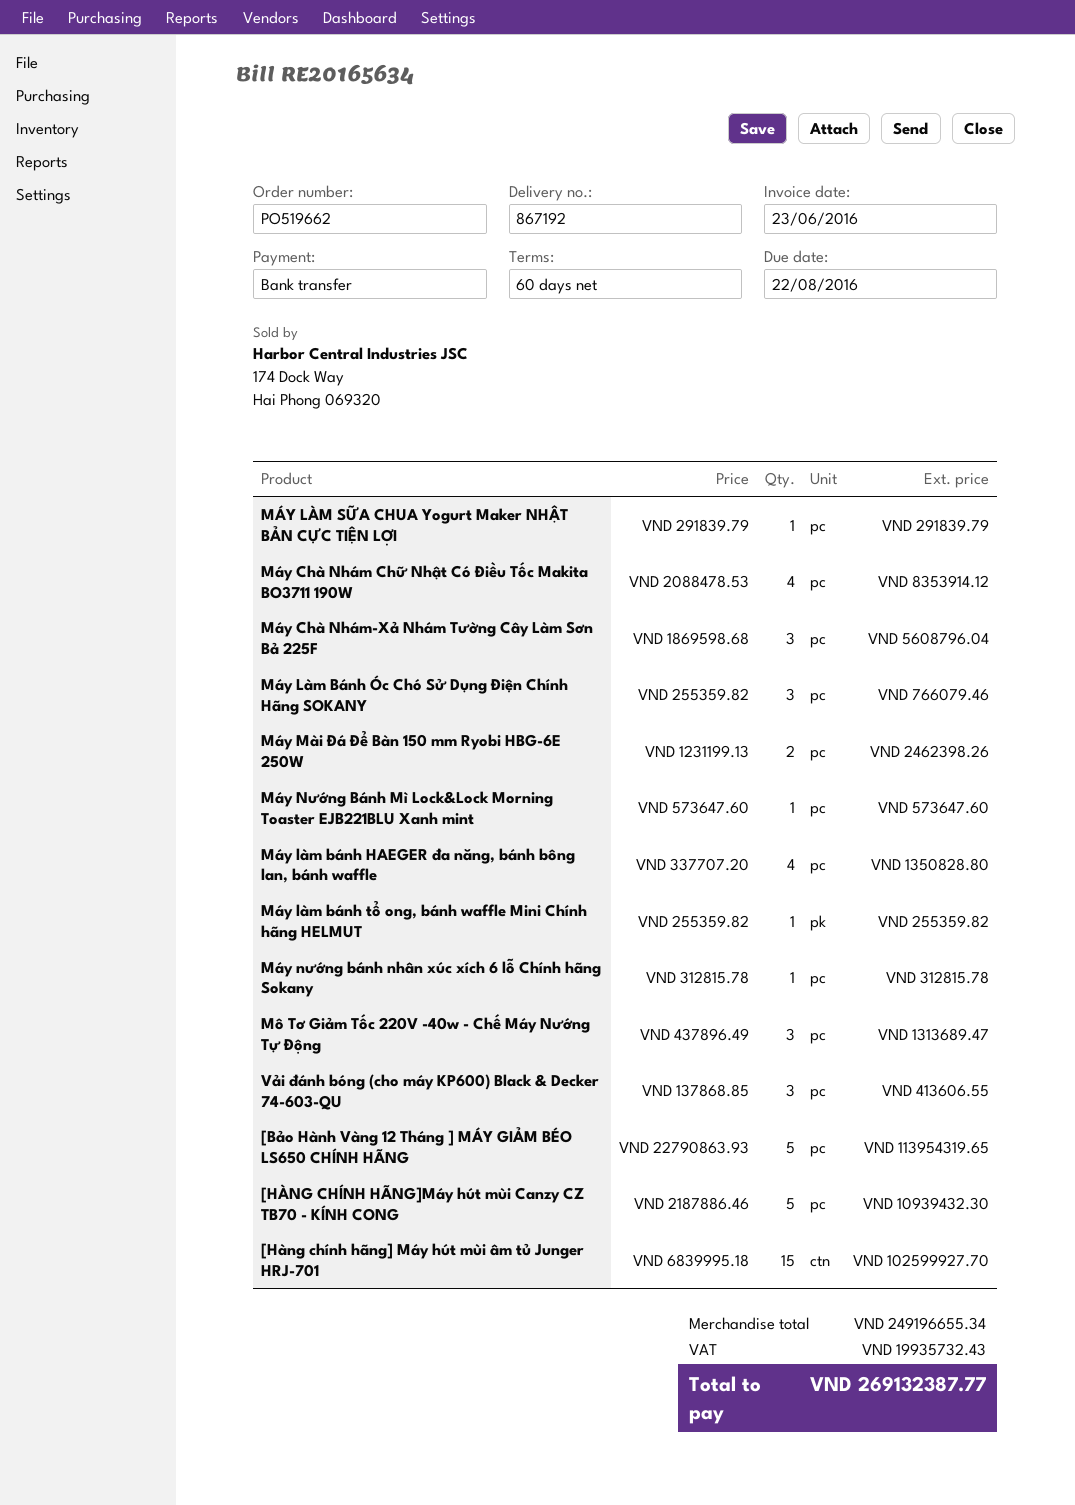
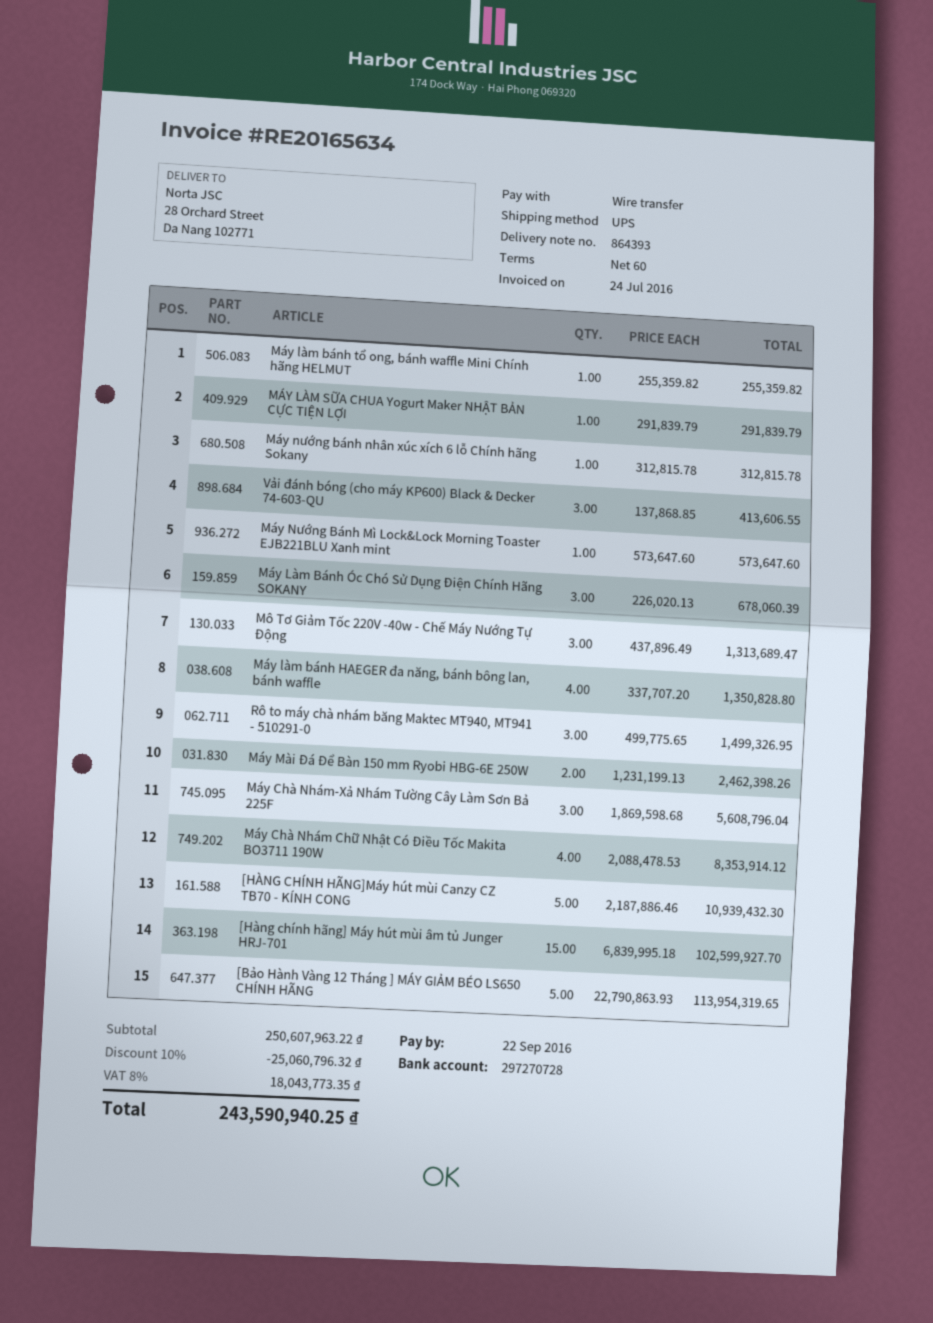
delivery note number: 867192 -> 864393
invoice date: 2016-06-23 -> 2016-07-24
due date: 2016-08-22 -> 2016-09-22
Máy Làm Bánh Óc Chó Sử Dụng Điện Chính Hãng SOKANY: 3 x 255359.82 = 766079.46 -> 3 x 226020.13 = 678060.39
Rô to máy chà nhám băng Maktec MT940, MT941 - 510291-0: none -> 3 x 499775.65 = 1499326.95
subtotal: 249196655.34 -> 250607963.22
discount: none -> 10% = 25060796.32
tax: 19935732.43 -> 18043773.35
total: 269132387.77 -> 243590940.25

